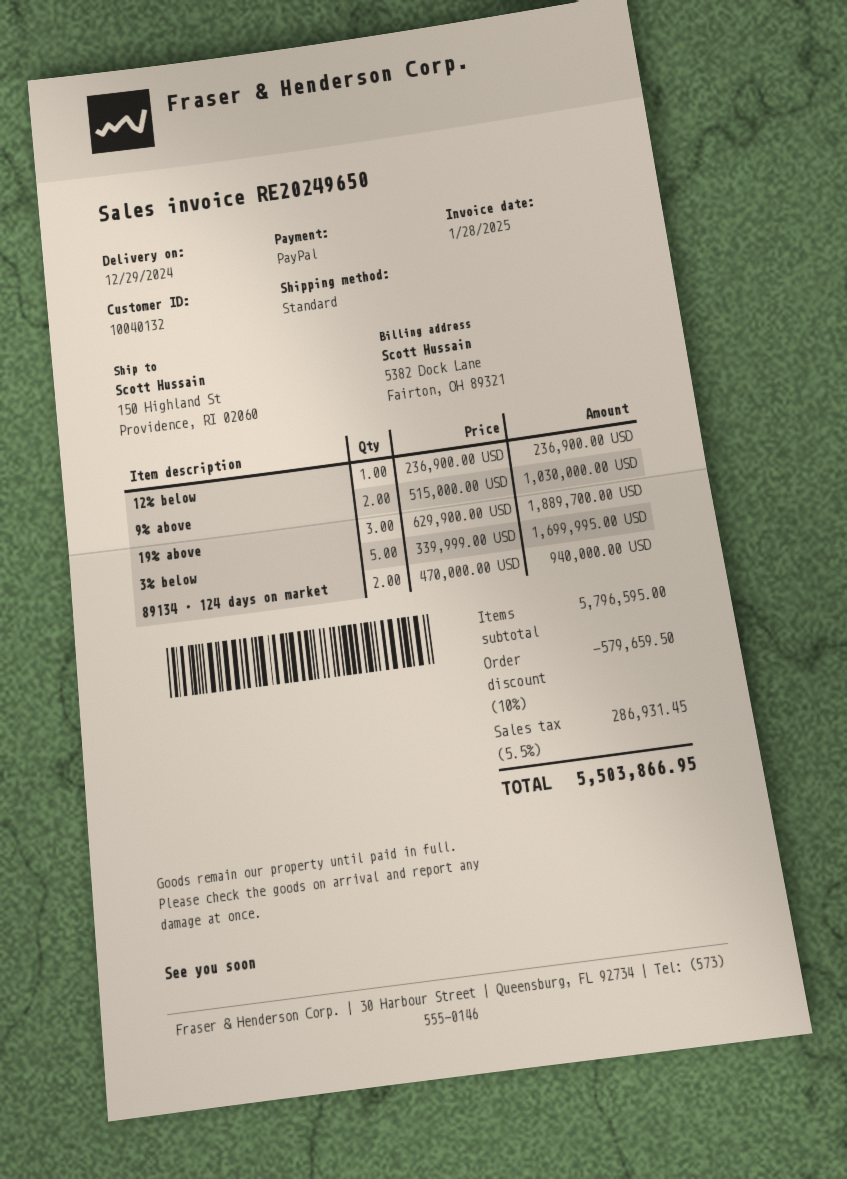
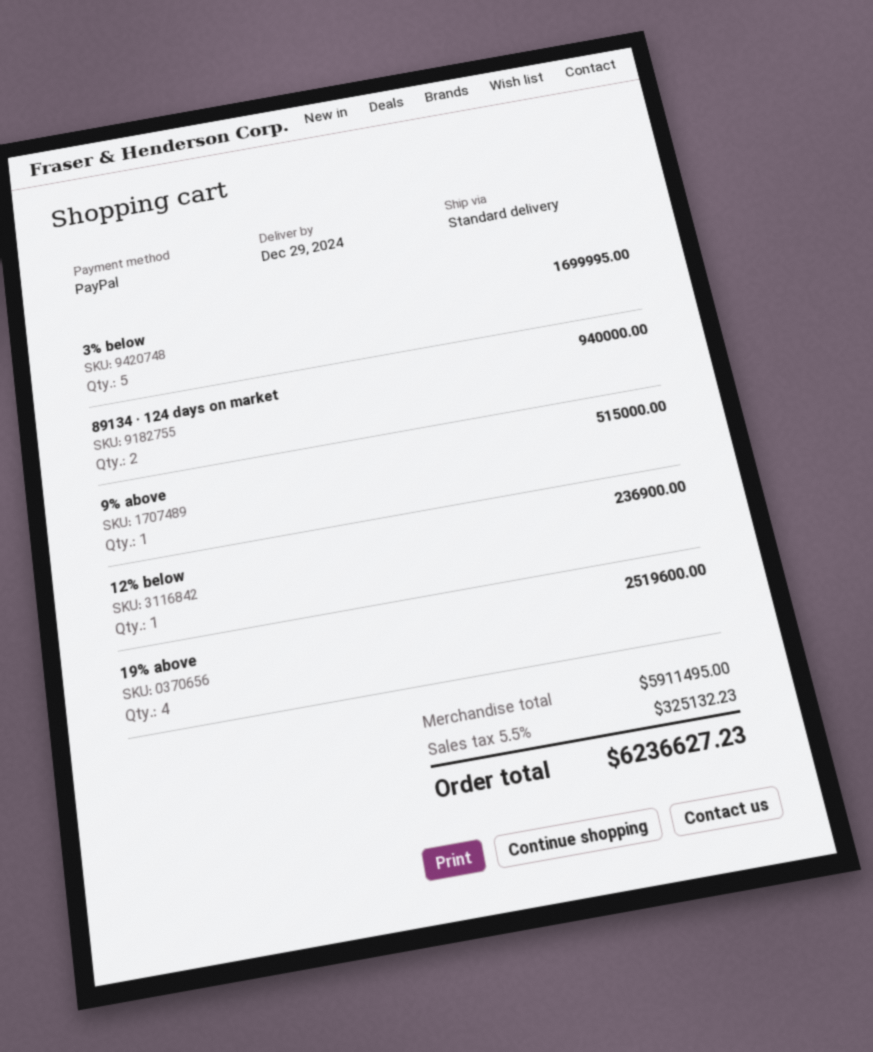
9% above: 2 for 1030000.00 -> 1 for 515000.00
19% above: 3 for 1889700.00 -> 4 for 2519600.00
subtotal: 5796595.00 -> 5911495.00
discount: 10% = 579659.50 -> none
tax: 5.5% = 286931.45 -> 5.5% = 325132.23
total: 5503866.95 -> 6236627.23

